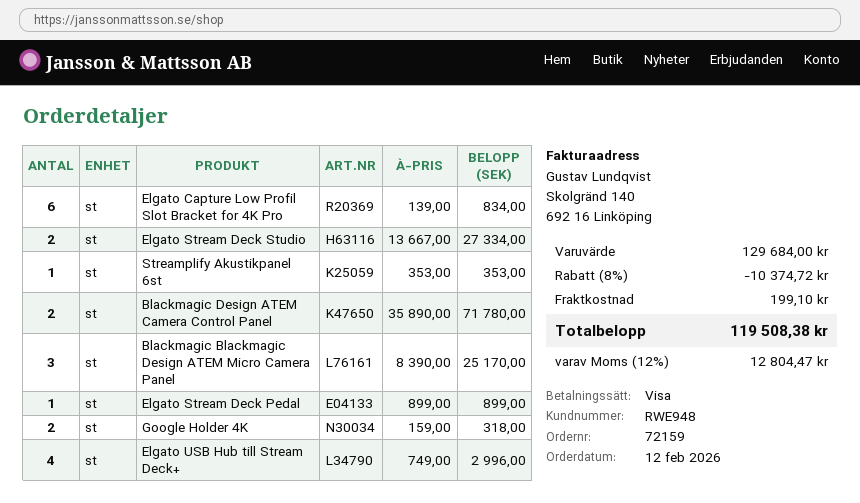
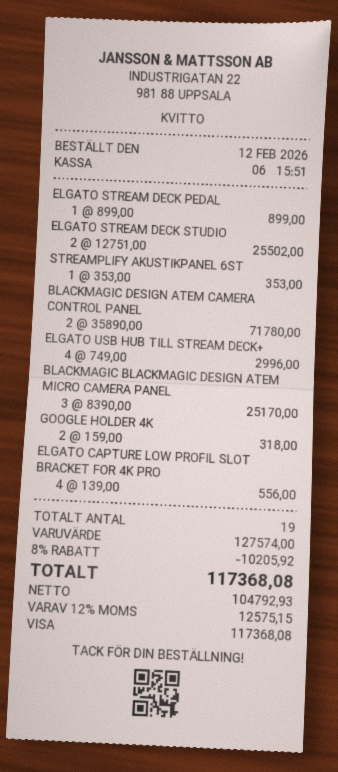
Elgato Capture Low Profil Slot Bracket for 4K Pro: 6 x 139.00 = 834.00 -> 4 x 139.00 = 556.00
Elgato Stream Deck Studio: 2 x 13667.00 = 27334.00 -> 2 x 12751.00 = 25502.00
subtotal: 129684.00 -> 127574.00
discount: 8% = 10374.72 -> 8% = 10205.92
shipping: 199.10 -> none
tax: 12% = 12804.47 -> 12% = 12575.15
total: 119508.38 -> 117368.08

